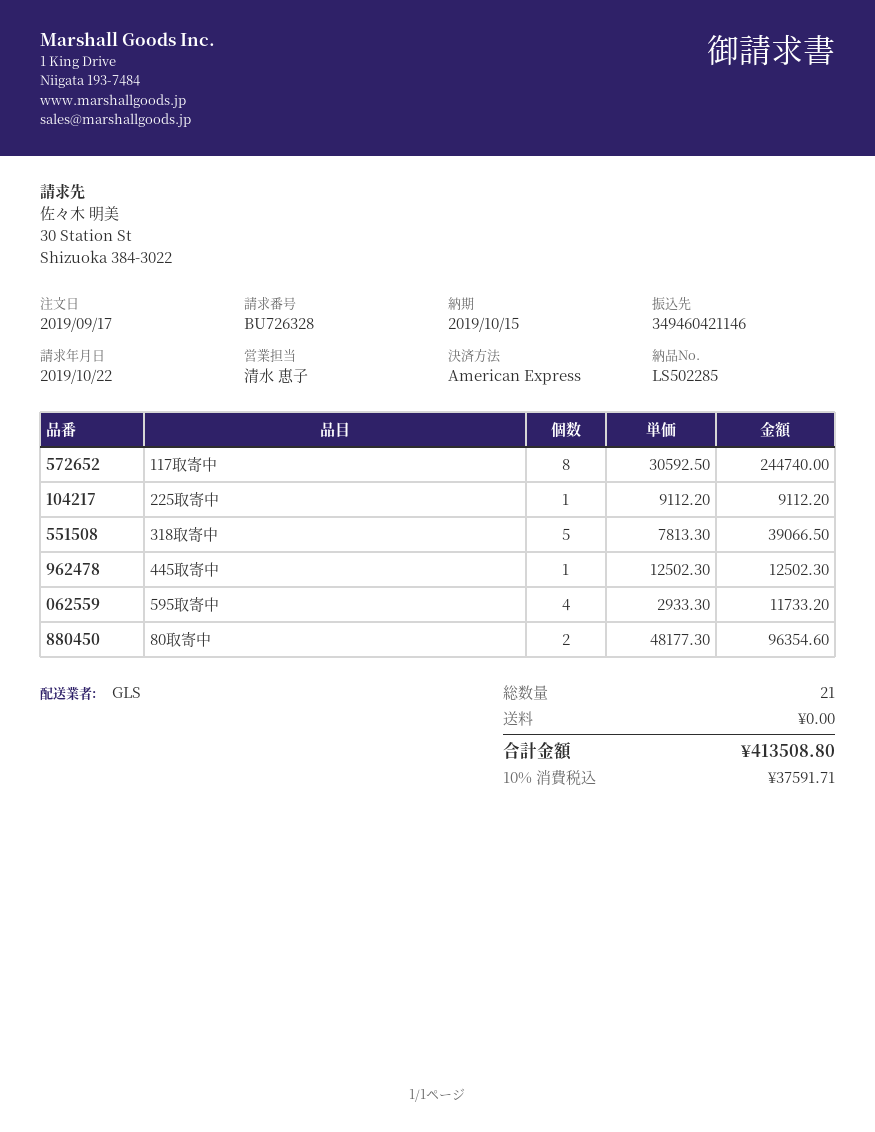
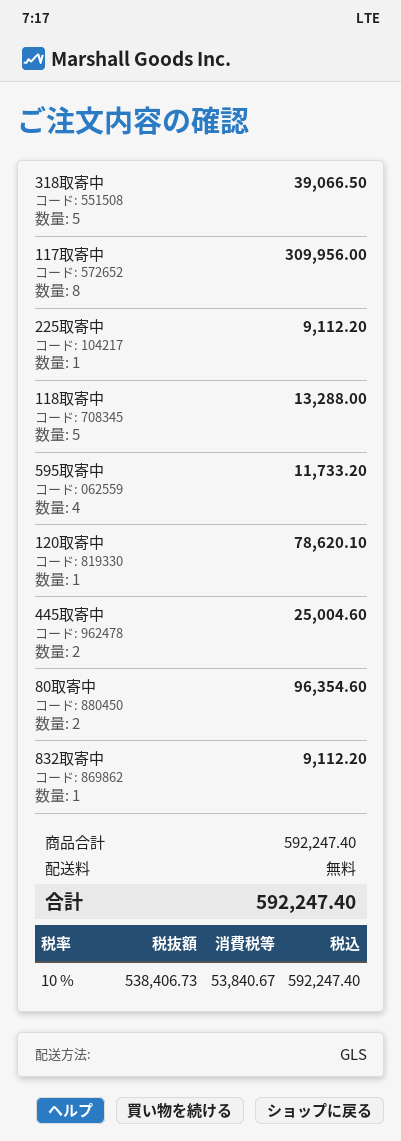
117取寄中: 8 for 244740.00 -> 8 for 309956.00
445取寄中: 1 for 12502.30 -> 2 for 25004.60
118取寄中: none -> 5 for 13288.00
120取寄中: none -> 1 for 78620.10
832取寄中: none -> 1 for 9112.20
tax: 10% = 37591.71 -> 10% = 53840.67
total: 413508.80 -> 592247.40

